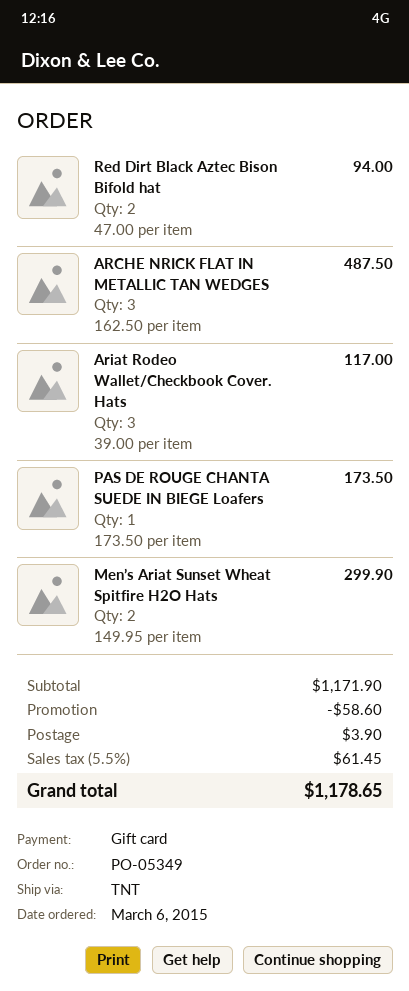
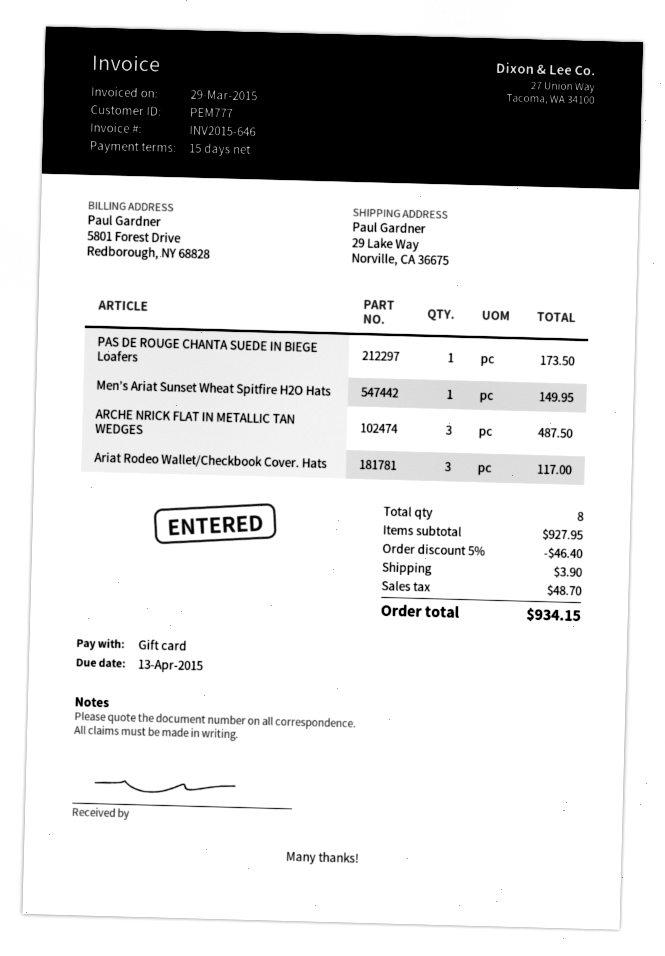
Red Dirt Black Aztec Bison Bifold hat: 2 for 94.00 -> none
Men’s Ariat Sunset Wheat Spitfire H2O Hats: 2 for 299.90 -> 1 for 149.95
subtotal: 1171.90 -> 927.95
discount: 58.60 -> 46.40
tax: 61.45 -> 48.70
total: 1178.65 -> 934.15

